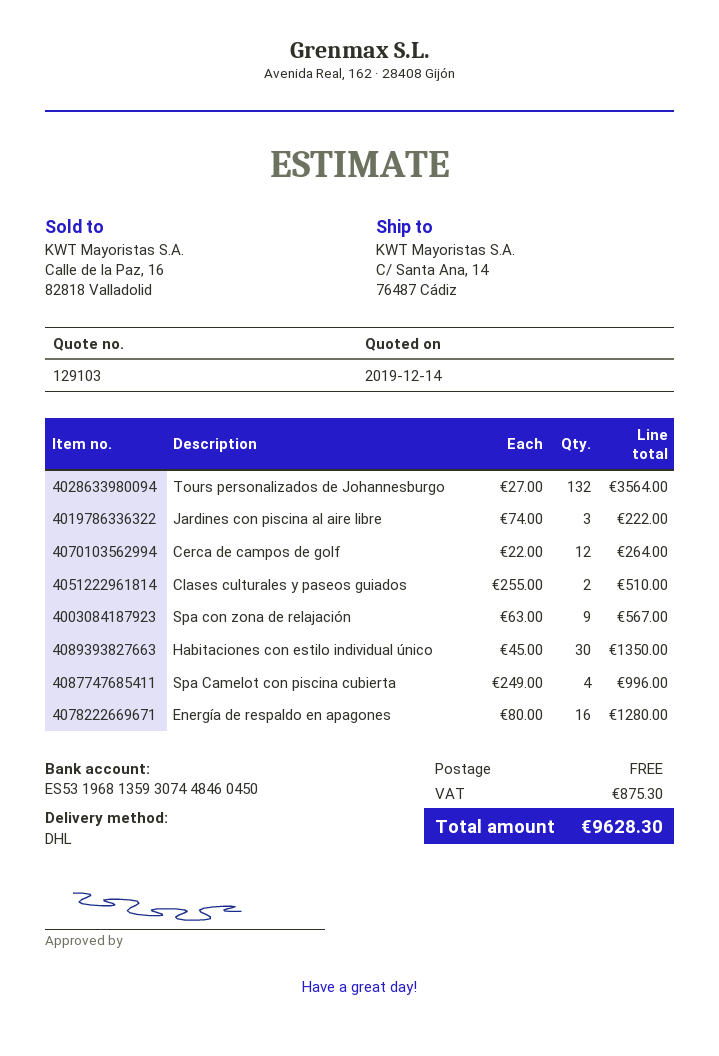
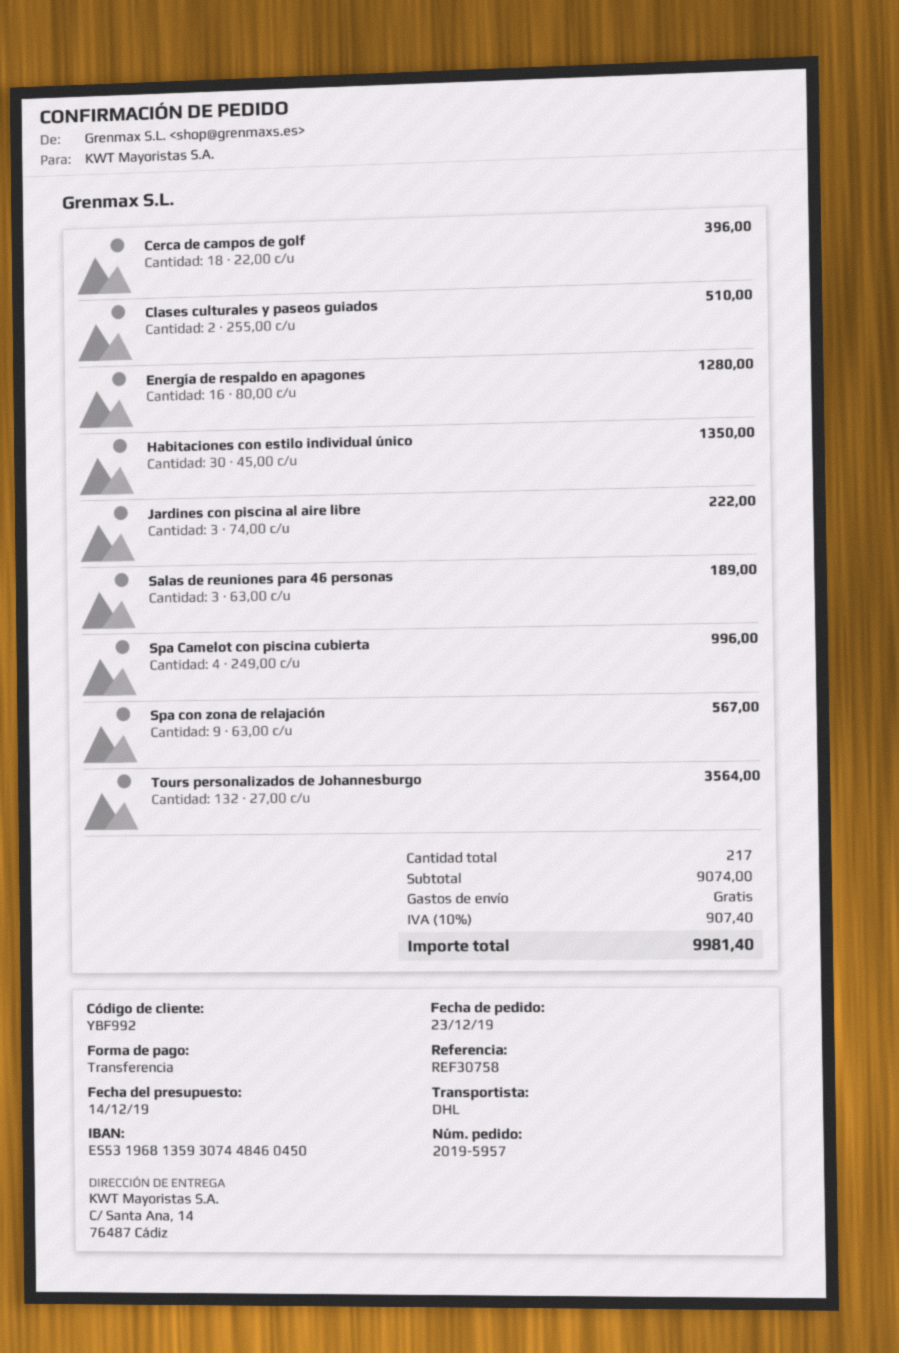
Cerca de campos de golf: 12 x 22.00 = 264.00 -> 18 x 22.00 = 396.00
Salas de reuniones para 46 personas: none -> 3 x 63.00 = 189.00
tax: 875.30 -> 907.40
total: 9628.30 -> 9981.40

